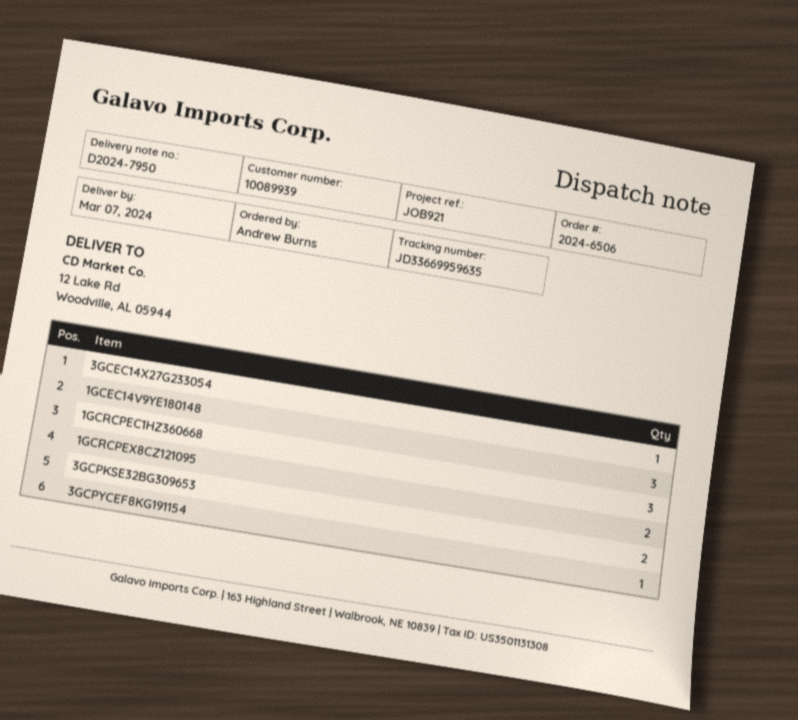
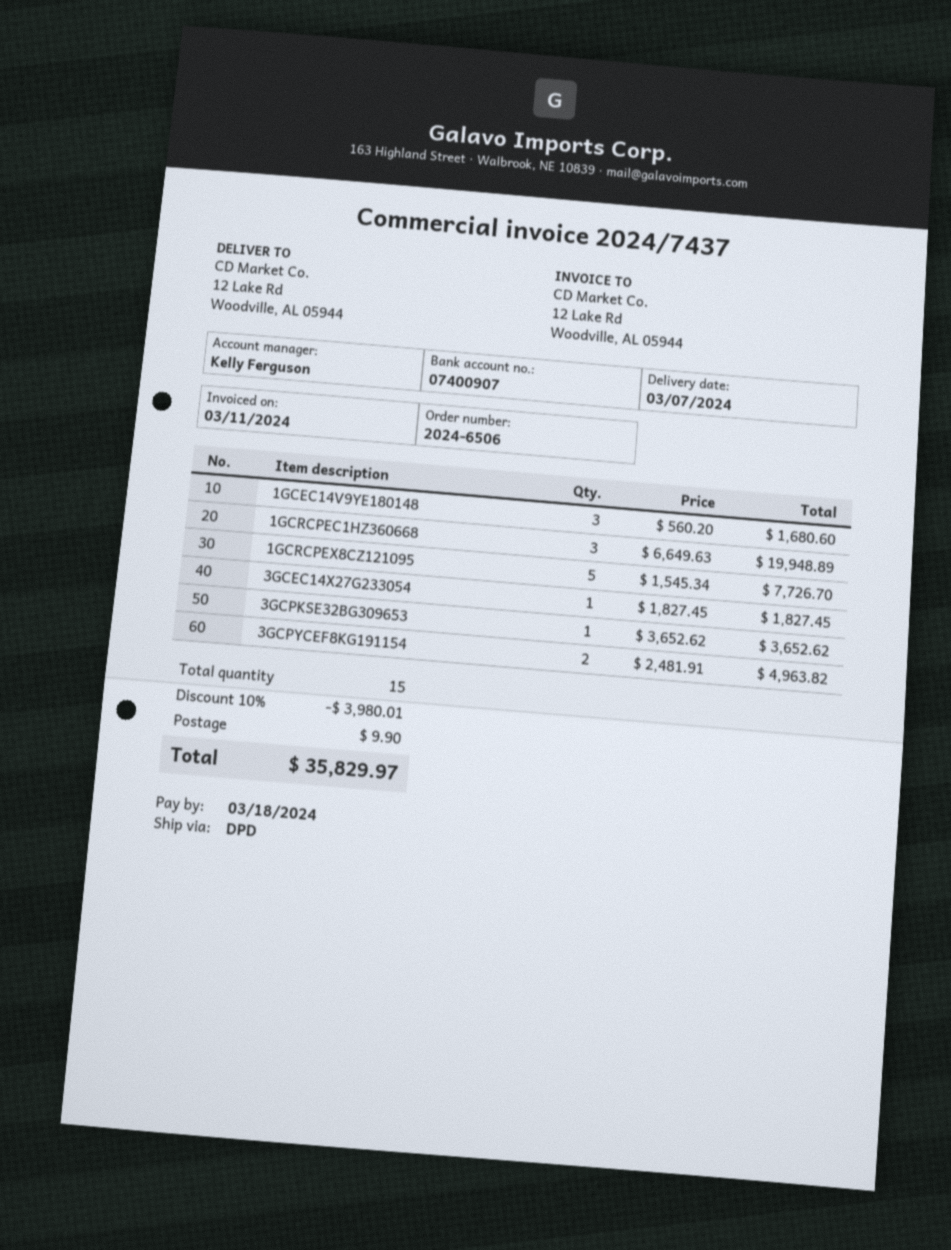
1GCRCPEX8CZ121095: 2 -> 5
3GCPKSE32BG309653: 2 -> 1
3GCPYCEF8KG191154: 1 -> 2

